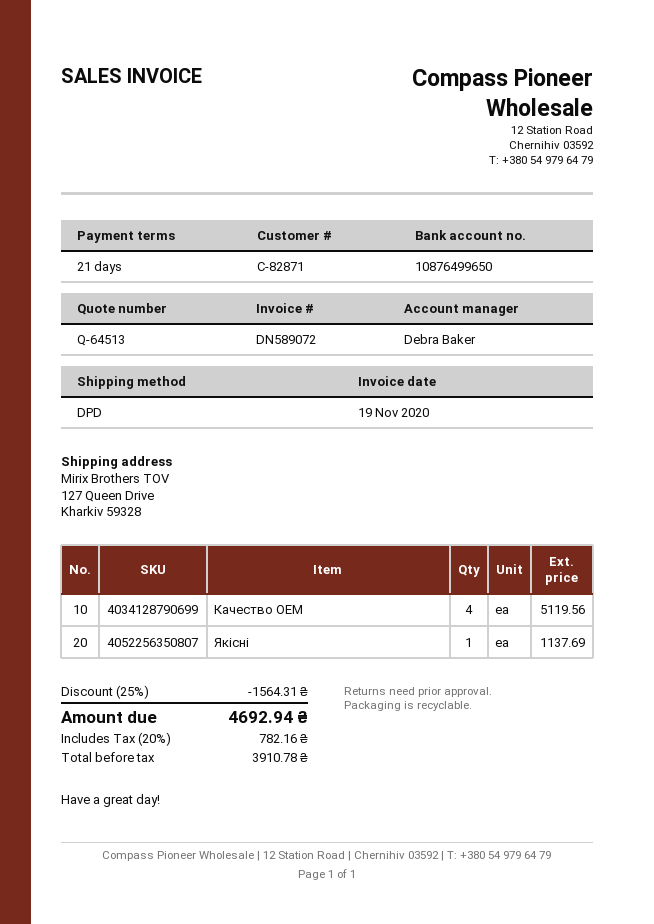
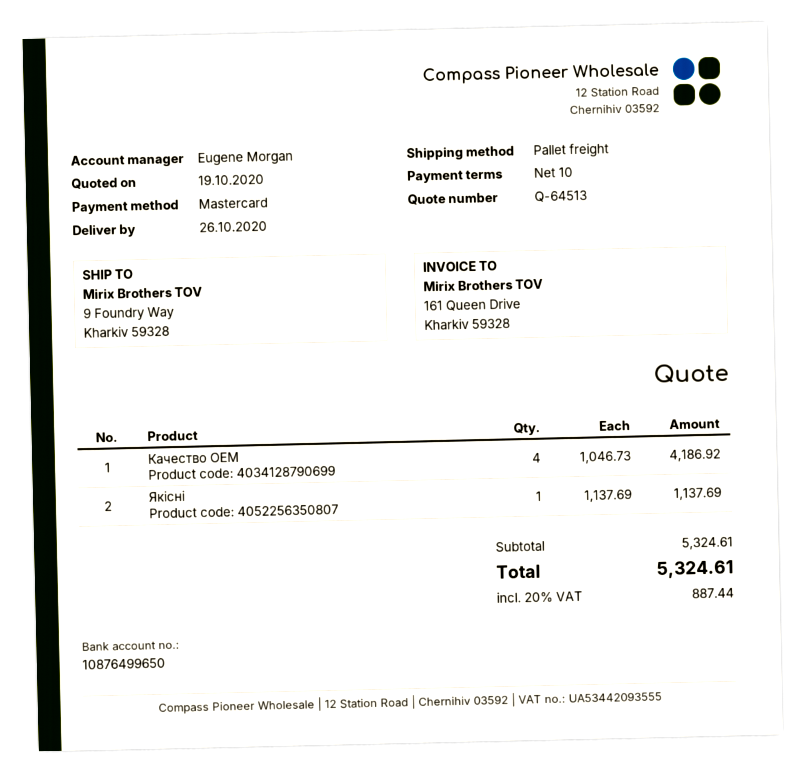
payment terms: 21 days -> 10 days
sales rep: Debra Baker -> Eugene Morgan
shipping method: DPD -> pallet freight
ship to: 127 Queen Drive, Kharkiv 59328 -> 9 Foundry Way, Kharkiv 59328
Качество OEM: 4 for 5119.56 -> 4 for 4186.92
discount: 25% = 1564.31 -> none
tax: 20% = 782.16 -> 20% = 887.44
total: 4692.94 -> 5324.61

